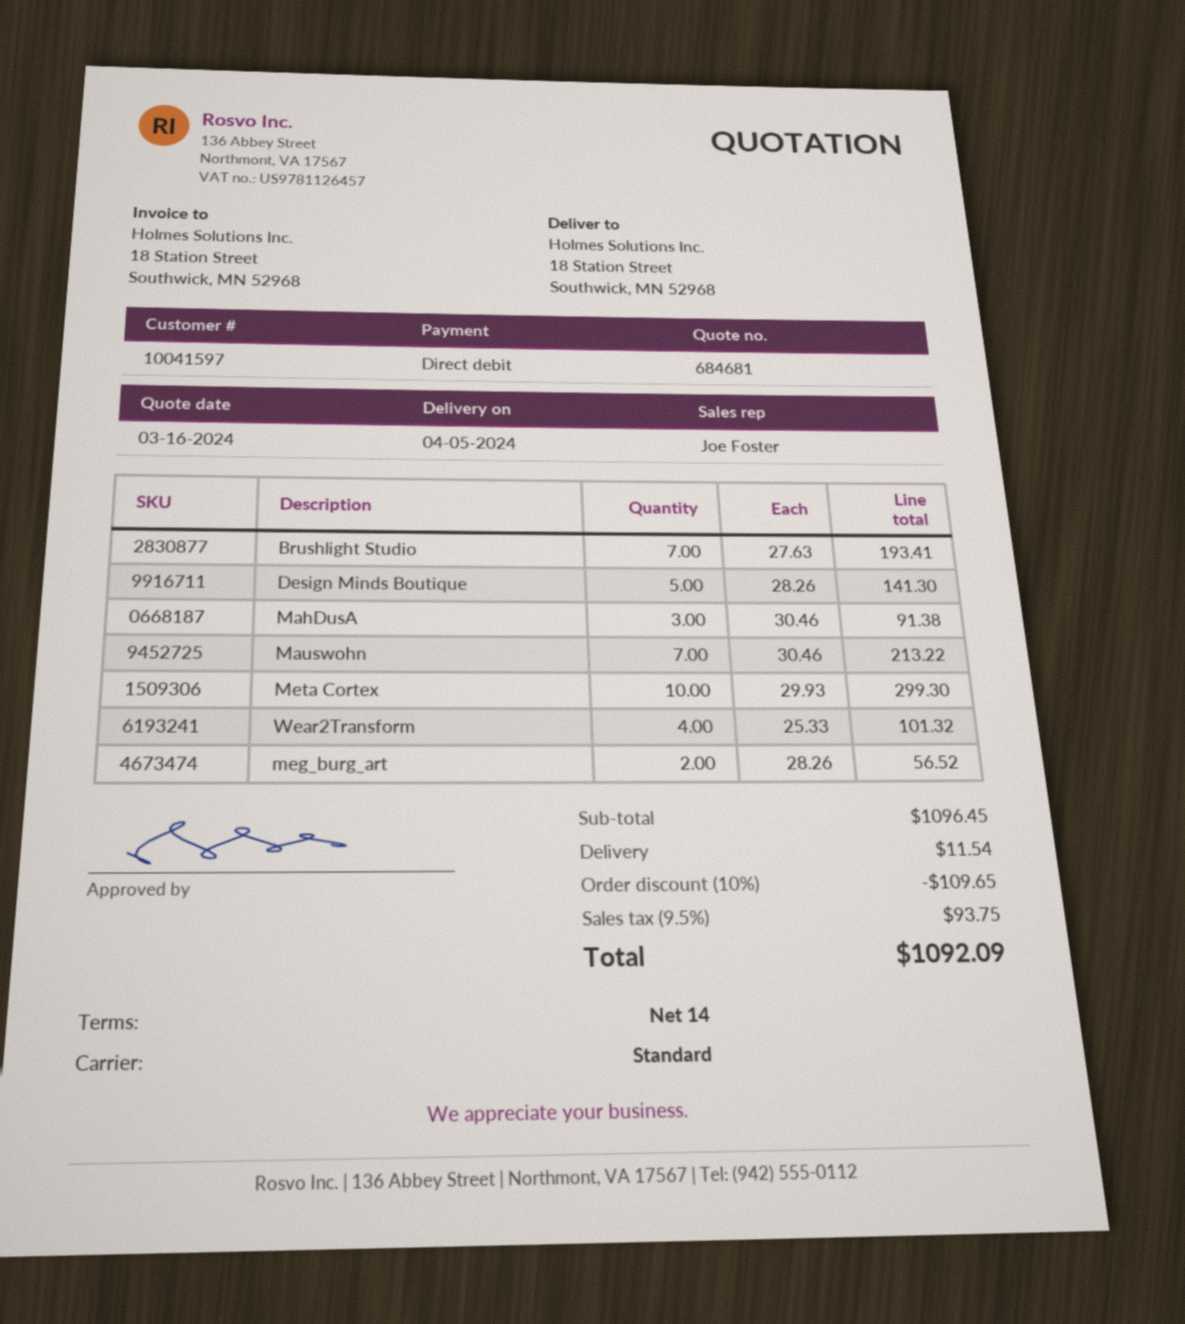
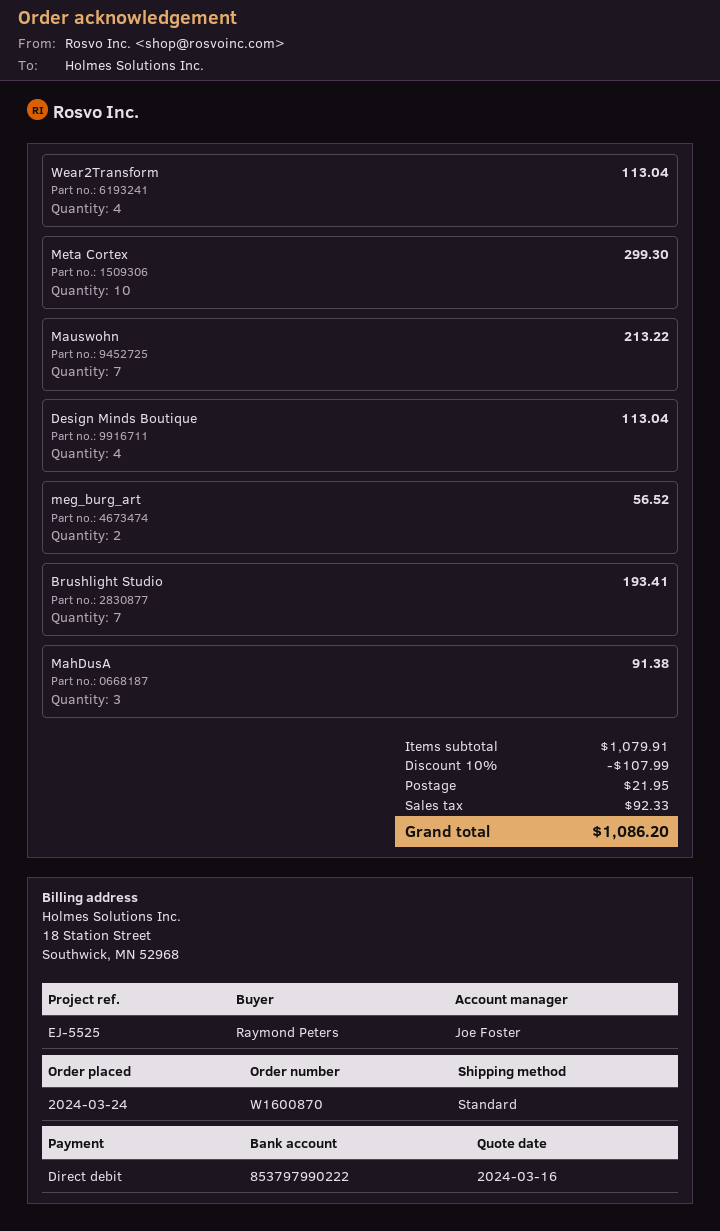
Design Minds Boutique: 5 for 141.30 -> 4 for 113.04
Wear2Transform: 4 for 101.32 -> 4 for 113.04
subtotal: 1096.45 -> 1079.91
discount: 10% = 109.65 -> 10% = 107.99
shipping: 11.54 -> 21.95
tax: 93.75 -> 92.33
total: 1092.09 -> 1086.20

